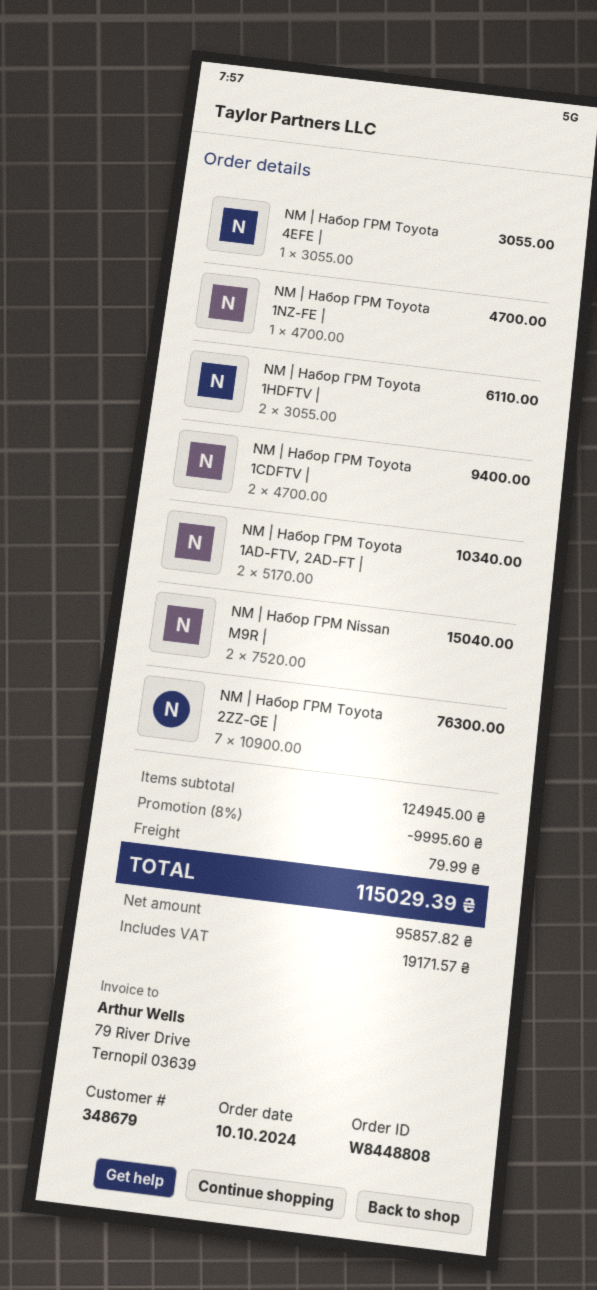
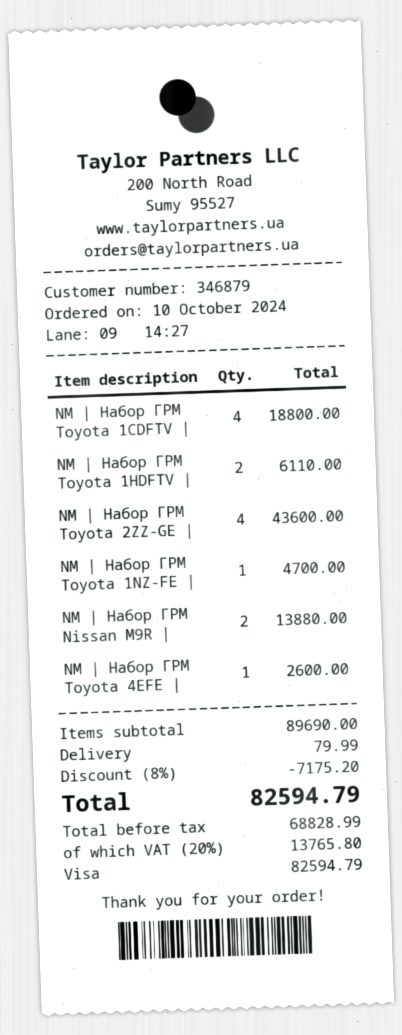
customer number: 348679 -> 346879
NM | Набор ГРМ Toyota 4EFE |: 1 for 3055.00 -> 1 for 2600.00
NM | Набор ГРМ Toyota 1CDFTV |: 2 for 9400.00 -> 4 for 18800.00
NM | Набор ГРМ Toyota 1AD-FTV, 2AD-FT |: 2 for 10340.00 -> none
NM | Набор ГРМ Nissan M9R |: 2 for 15040.00 -> 2 for 13880.00
NM | Набор ГРМ Toyota 2ZZ-GE |: 7 for 76300.00 -> 4 for 43600.00
subtotal: 124945.00 -> 89690.00
discount: 8% = 9995.60 -> 8% = 7175.20
net: 95857.82 -> 68828.99
tax: 19171.57 -> 13765.80
total: 115029.39 -> 82594.79

